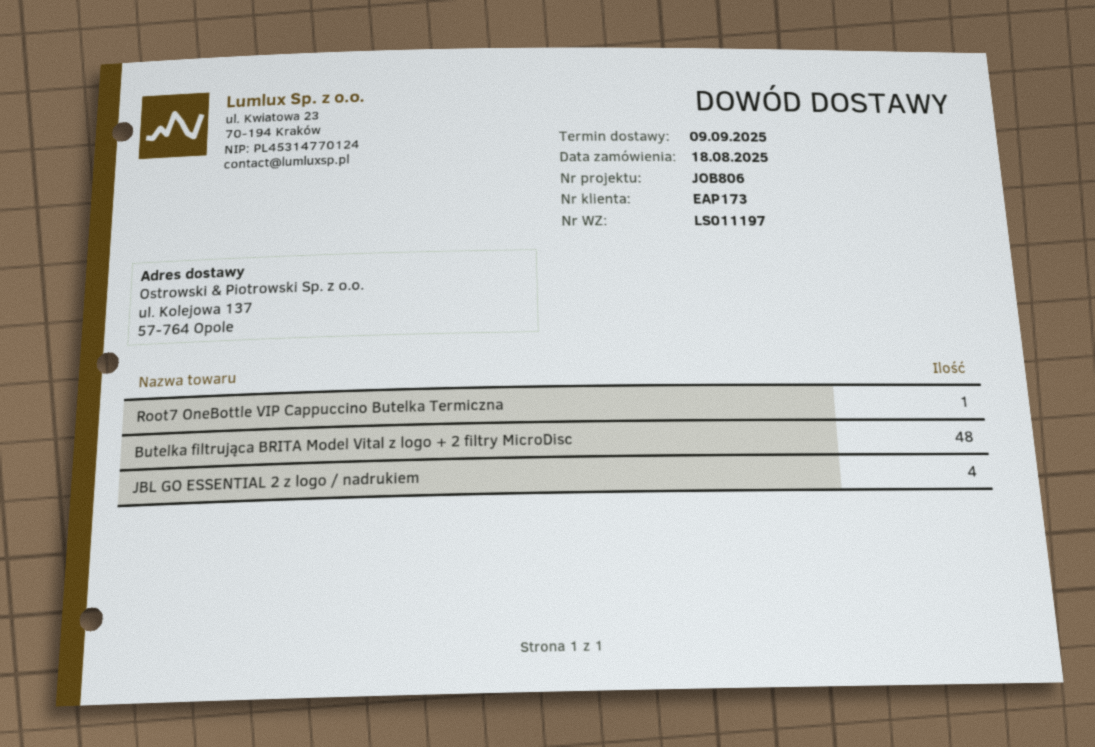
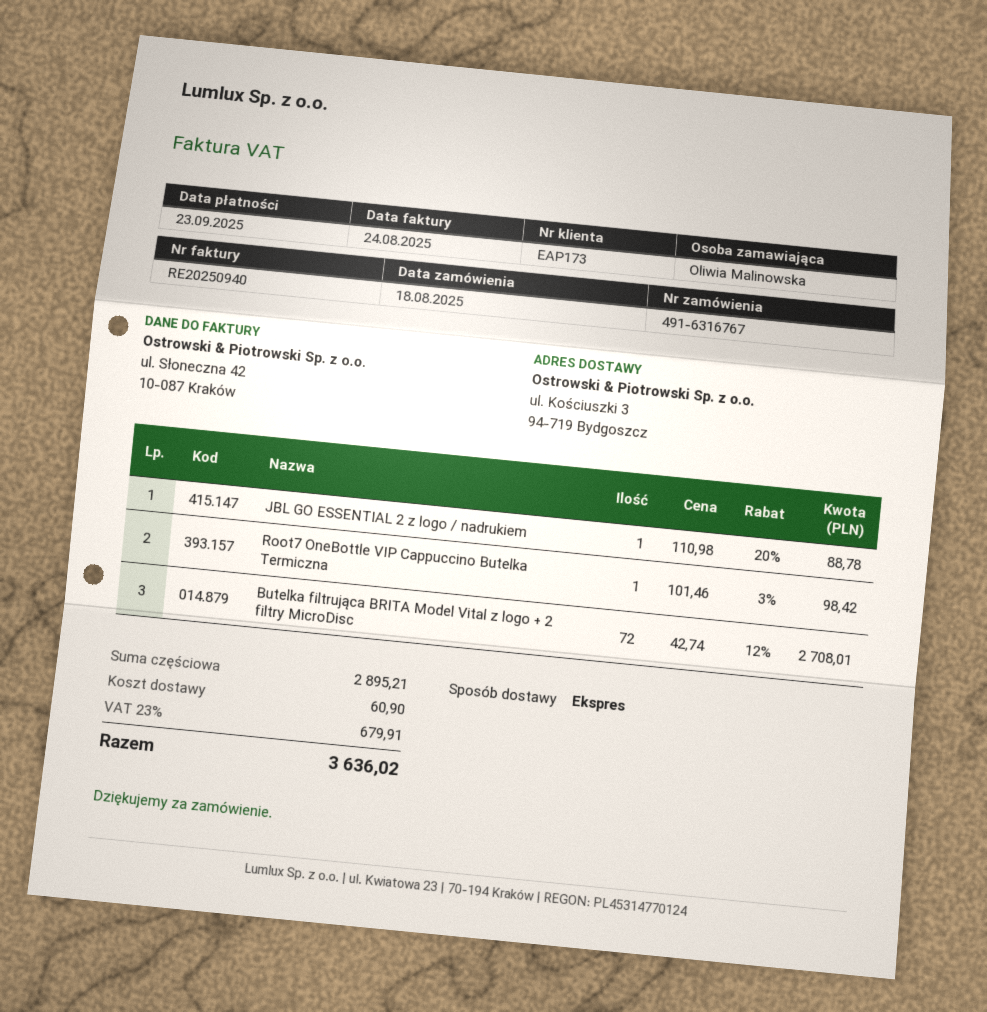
ship to: ul. Kolejowa 137, 57-764 Opole -> ul. Kościuszki 3, 94-719 Bydgoszcz
Butelka filtrująca BRITA Model Vital z logo + 2 filtry MicroDisc: 48 -> 72
JBL GO ESSENTIAL 2 z logo / nadrukiem: 4 -> 1

